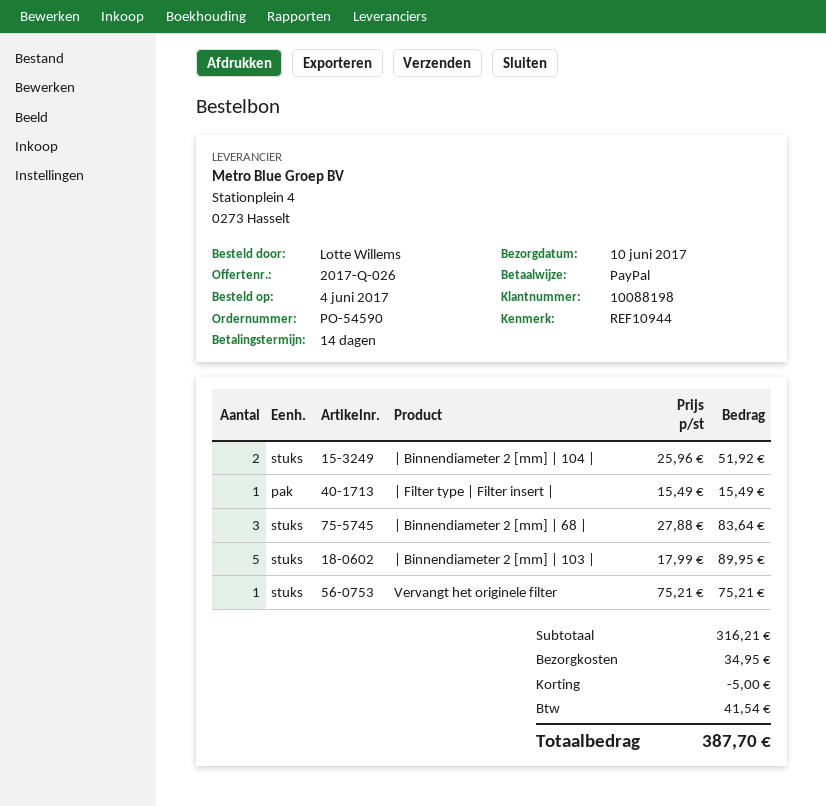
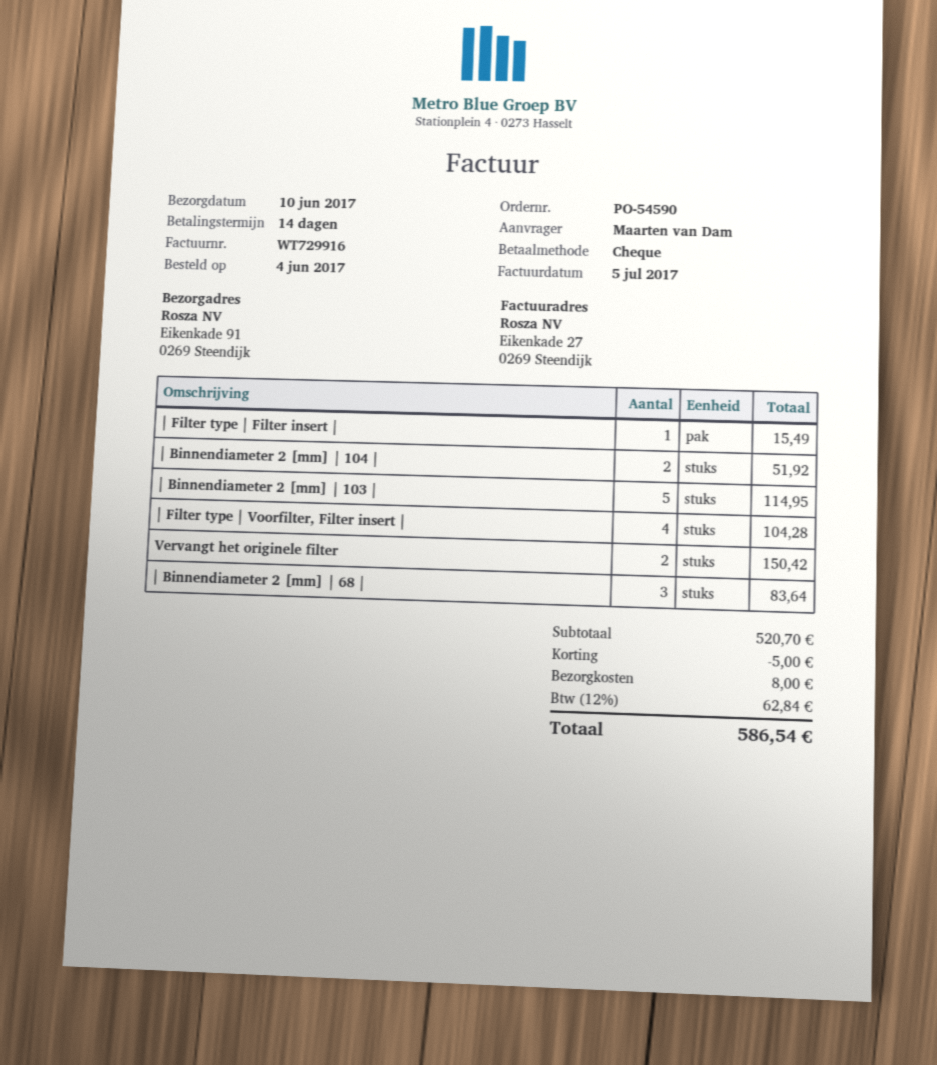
ordered by: Lotte Willems -> Maarten van Dam
payment method: PayPal -> cheque
| Binnendiameter 2 [mm] | 103 |: 5 for 89.95 -> 5 for 114.95
Vervangt het originele filter: 1 for 75.21 -> 2 for 150.42
| Filter type | Voorfilter, Filter insert |: none -> 4 for 104.28
subtotal: 316.21 -> 520.70
shipping: 34.95 -> 8.00
tax: 41.54 -> 62.84
total: 387.70 -> 586.54

